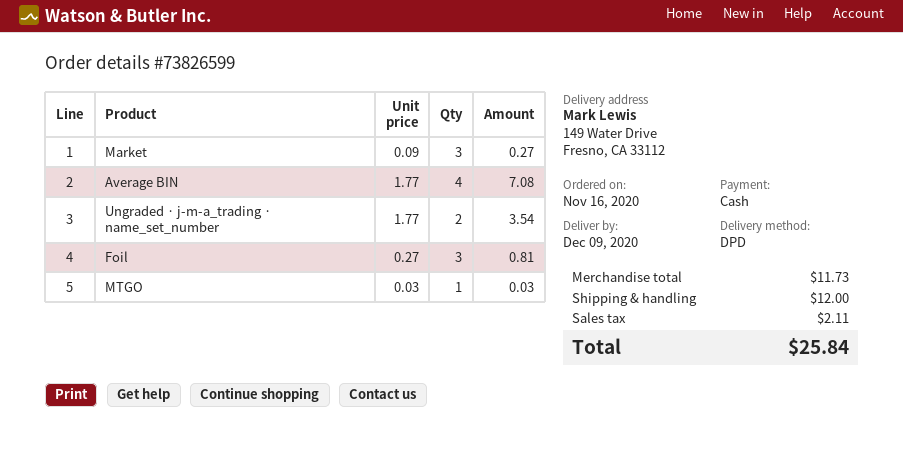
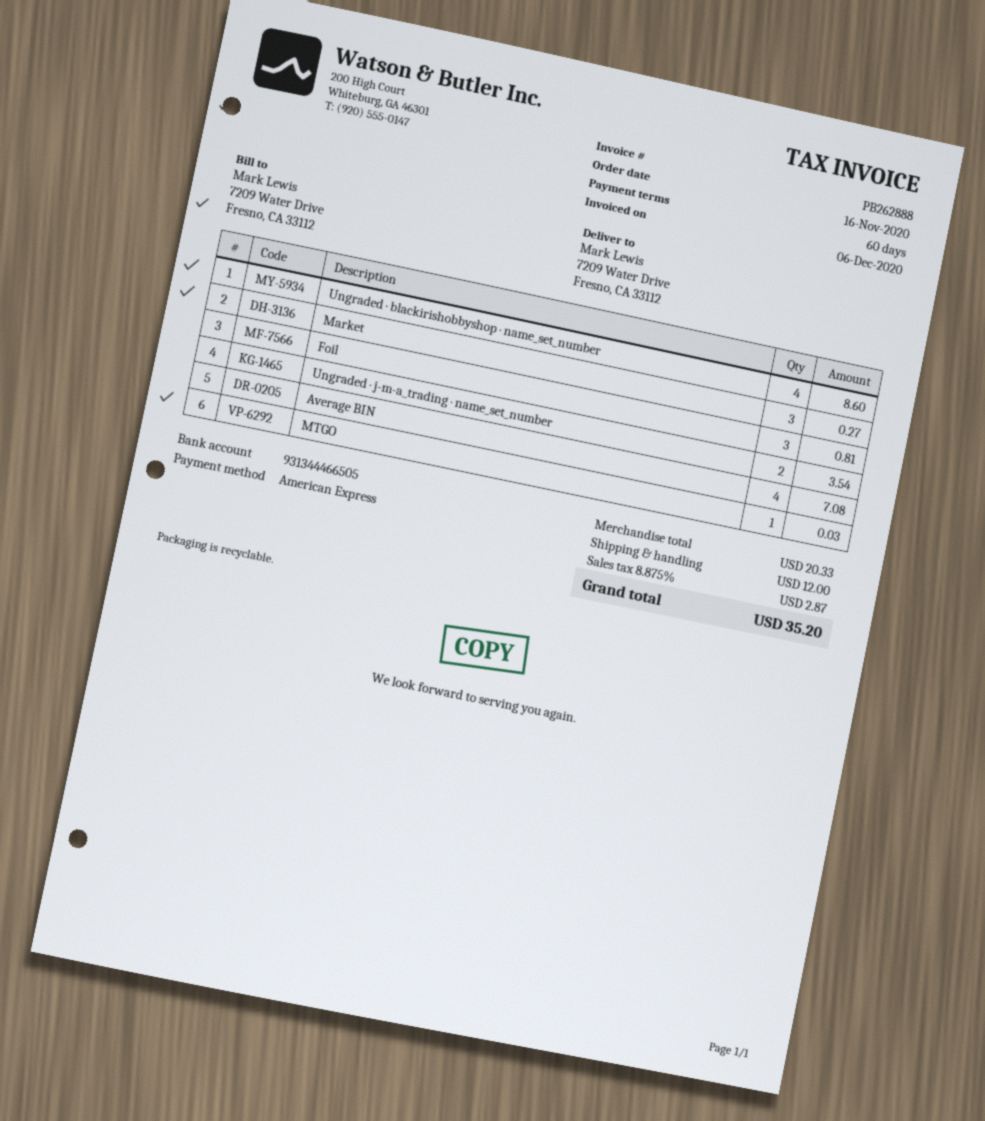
payment method: cash -> American Express
ship to: 149 Water Drive, Fresno, CA 33112 -> 7209 Water Drive, Fresno, CA 33112
Ungraded · blackirishobbyshop · name_set_number: none -> 4 for 8.60
subtotal: 11.73 -> 20.33
tax: 2.11 -> 2.87
total: 25.84 -> 35.20

